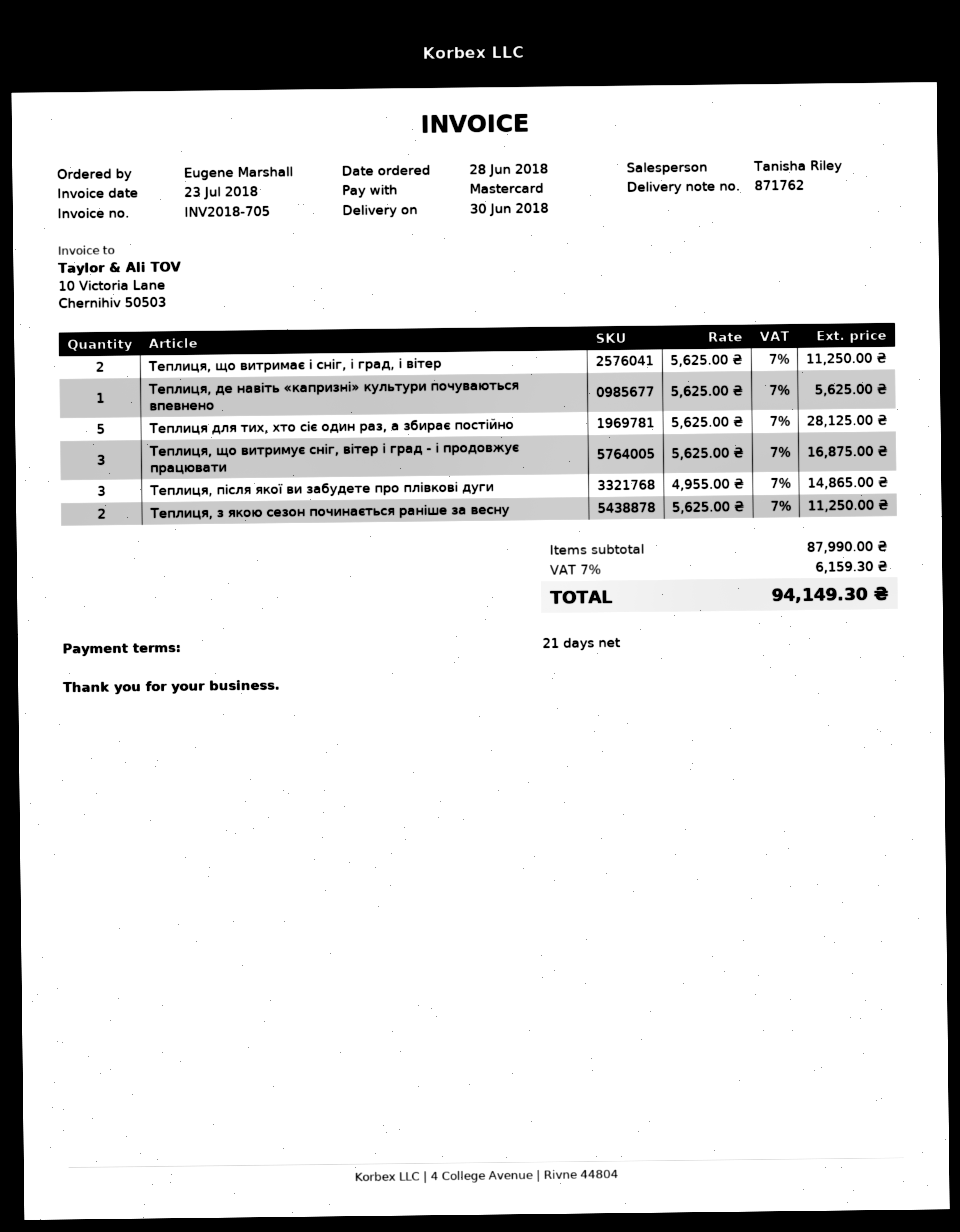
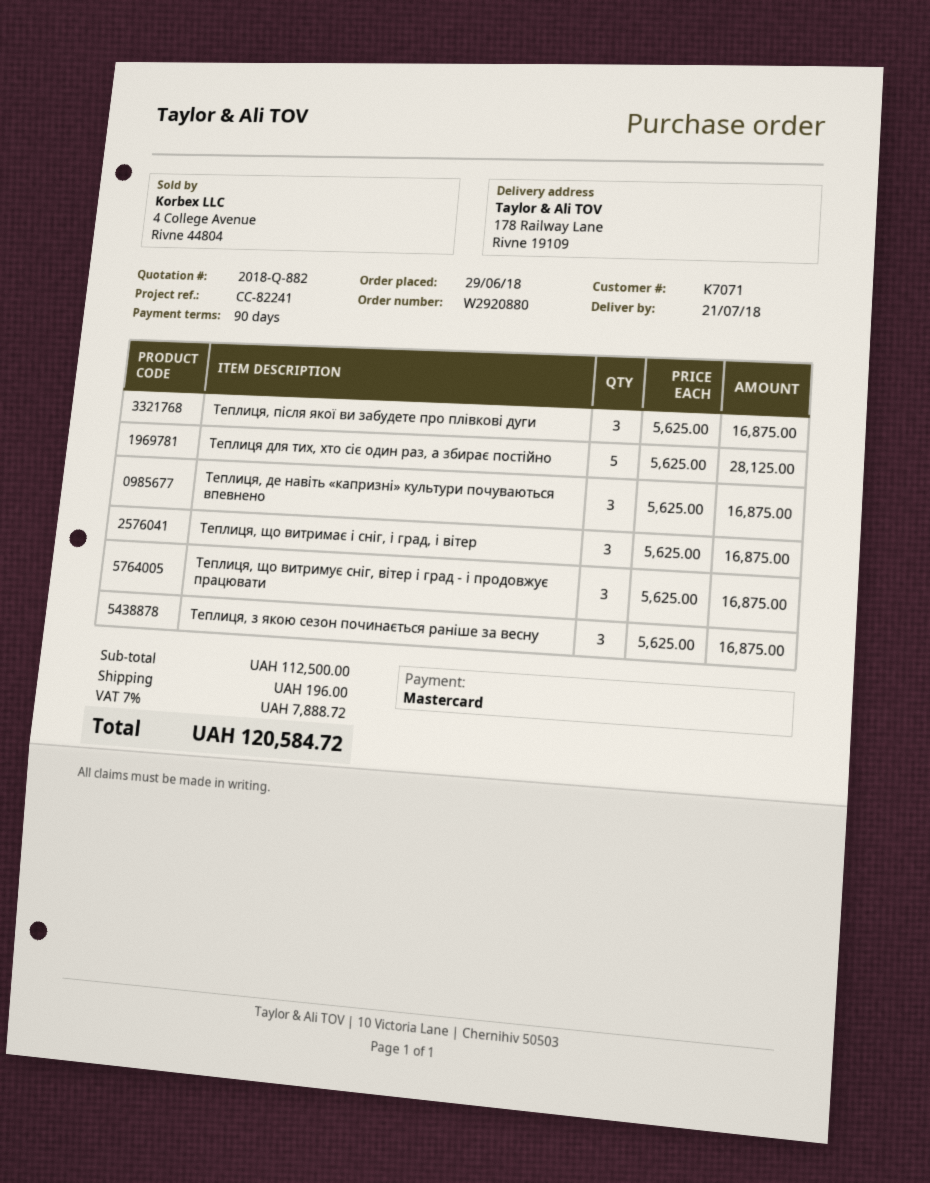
order date: 2018-06-28 -> 2018-06-29
delivery date: 2018-06-30 -> 2018-07-21
payment terms: 21 days -> 90 days
Теплиця, що витримає і сніг, і град, і вітер: 2 x 5625.00 = 11250.00 -> 3 x 5625.00 = 16875.00
Теплиця, де навіть «капризні» культури почуваються впевнено: 1 x 5625.00 = 5625.00 -> 3 x 5625.00 = 16875.00
Теплиця, після якої ви забудете про плівкові дуги: 3 x 4955.00 = 14865.00 -> 3 x 5625.00 = 16875.00
Теплиця, з якою сезон починається раніше за весну: 2 x 5625.00 = 11250.00 -> 3 x 5625.00 = 16875.00
subtotal: 87990.00 -> 112500.00
shipping: none -> 196.00
tax: 7% = 6159.30 -> 7% = 7888.72
total: 94149.30 -> 120584.72

